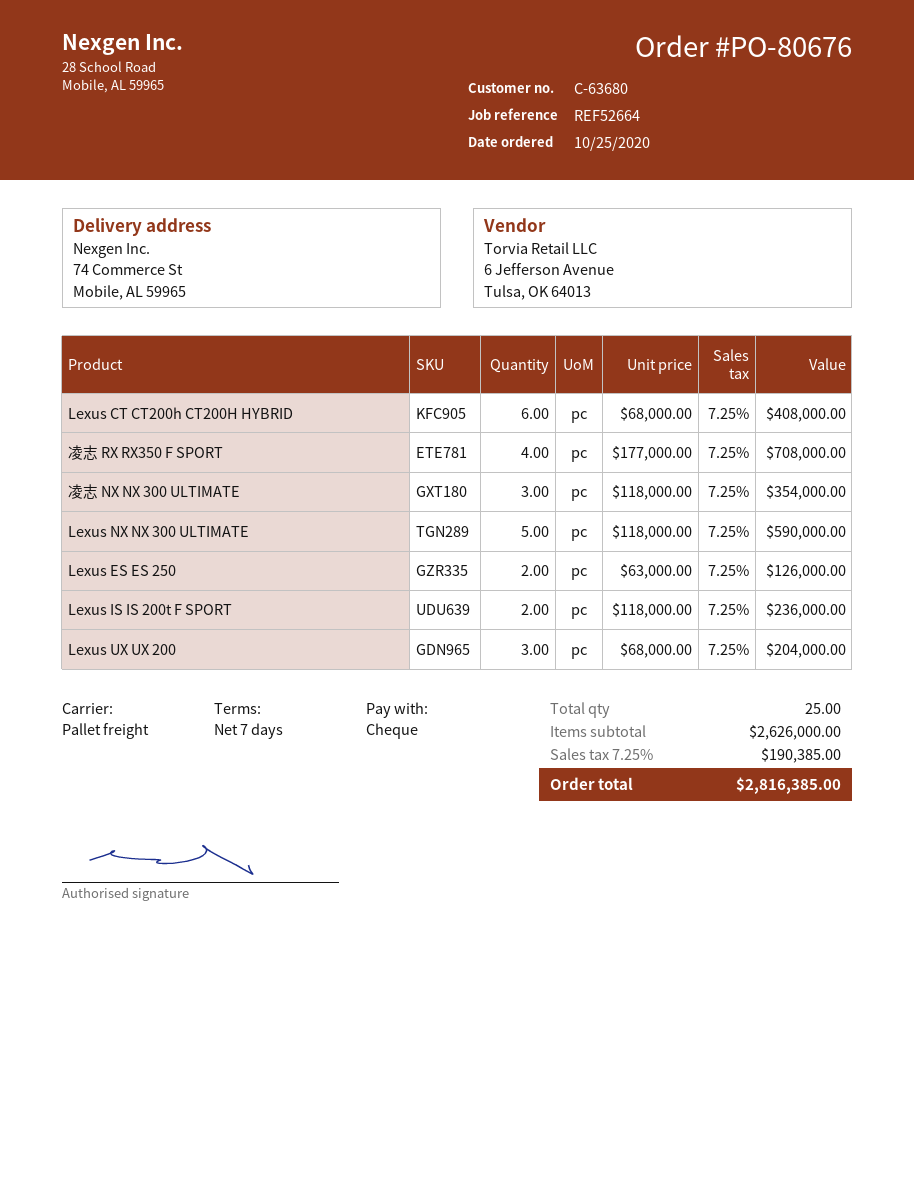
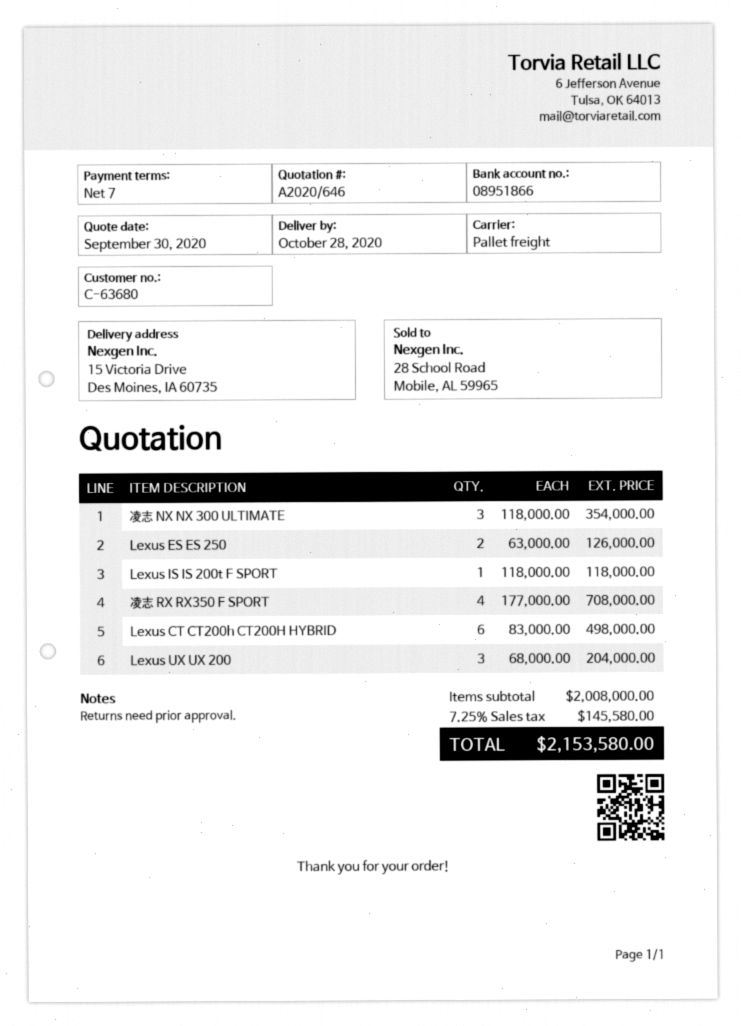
ship to: 74 Commerce St, Mobile, AL 59965 -> 15 Victoria Drive, Des Moines, IA 60735
Lexus CT CT200h CT200H HYBRID: 6 x 68000.00 = 408000.00 -> 6 x 83000.00 = 498000.00
Lexus NX NX 300 ULTIMATE: 5 x 118000.00 = 590000.00 -> none
Lexus IS IS 200t F SPORT: 2 x 118000.00 = 236000.00 -> 1 x 118000.00 = 118000.00
subtotal: 2626000.00 -> 2008000.00
tax: 7.25% = 190385.00 -> 7.25% = 145580.00
total: 2816385.00 -> 2153580.00

